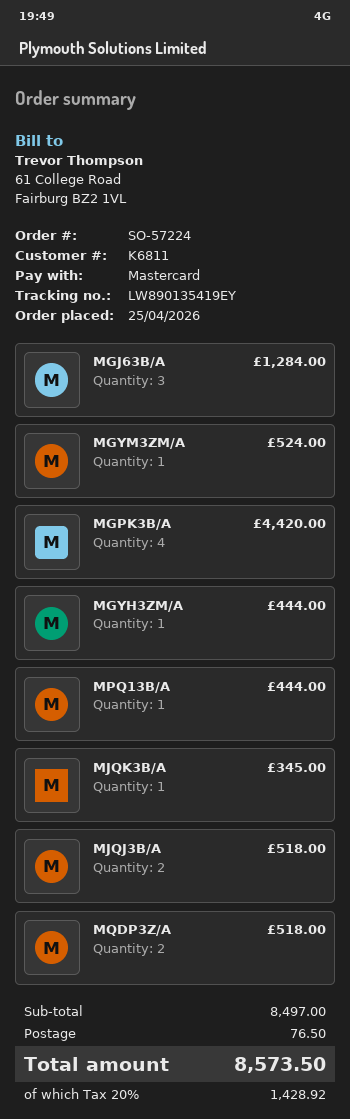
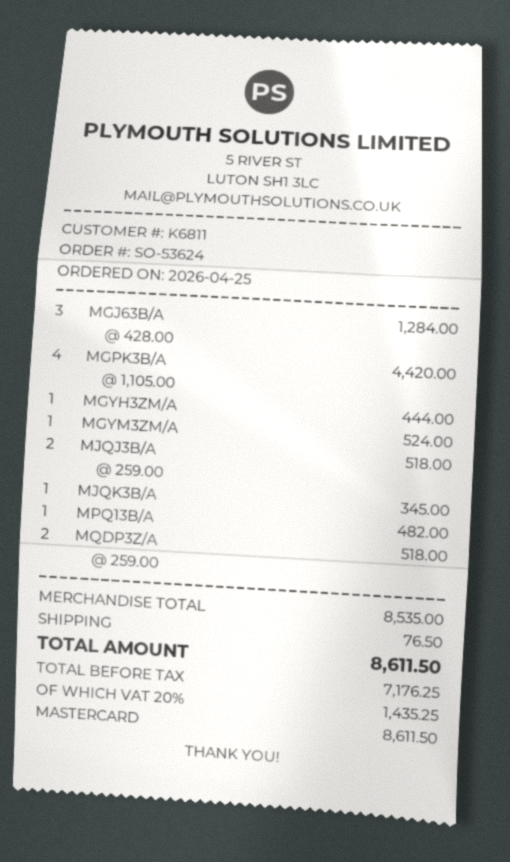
order number: SO-57224 -> SO-53624
MPQ13B/A: 1 for 444.00 -> 1 for 482.00
subtotal: 8497.00 -> 8535.00
tax: 20% = 1428.92 -> 20% = 1435.25
total: 8573.50 -> 8611.50

